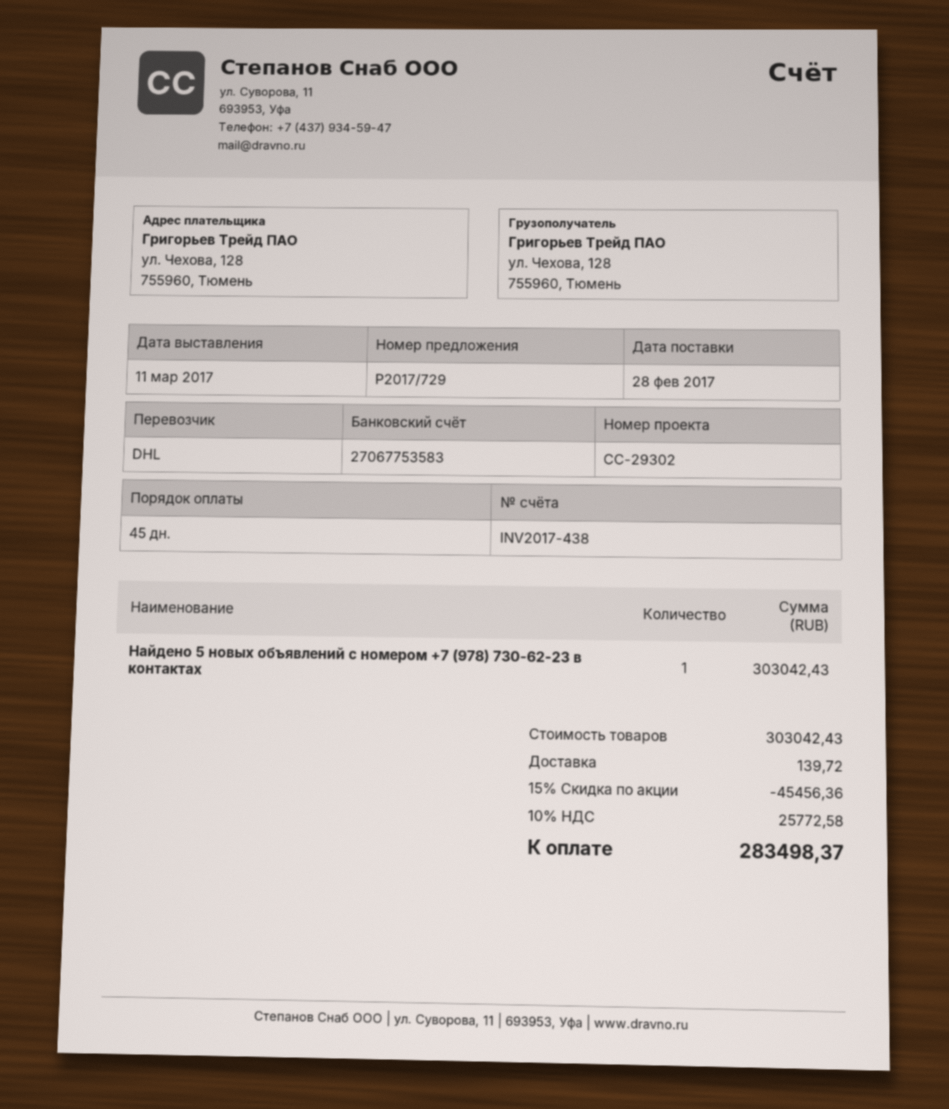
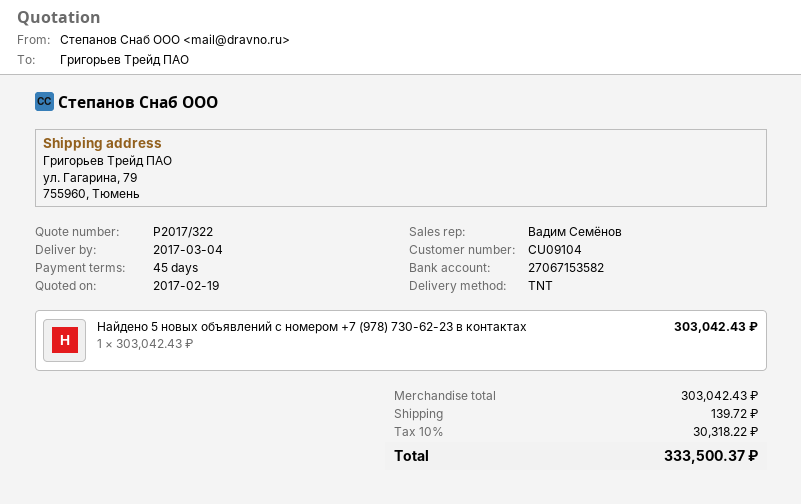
quote number: P2017/729 -> P2017/322
delivery date: 2017-02-28 -> 2017-03-04
bank account: 27067753583 -> 27067153582
shipping method: DHL -> TNT
ship to: ул. Чехова, 128, 755960, Тюмень -> ул. Гагарина, 79, 755960, Тюмень
discount: 15% = 45456.36 -> none
tax: 10% = 25772.58 -> 10% = 30318.22
total: 283498.37 -> 333500.37

